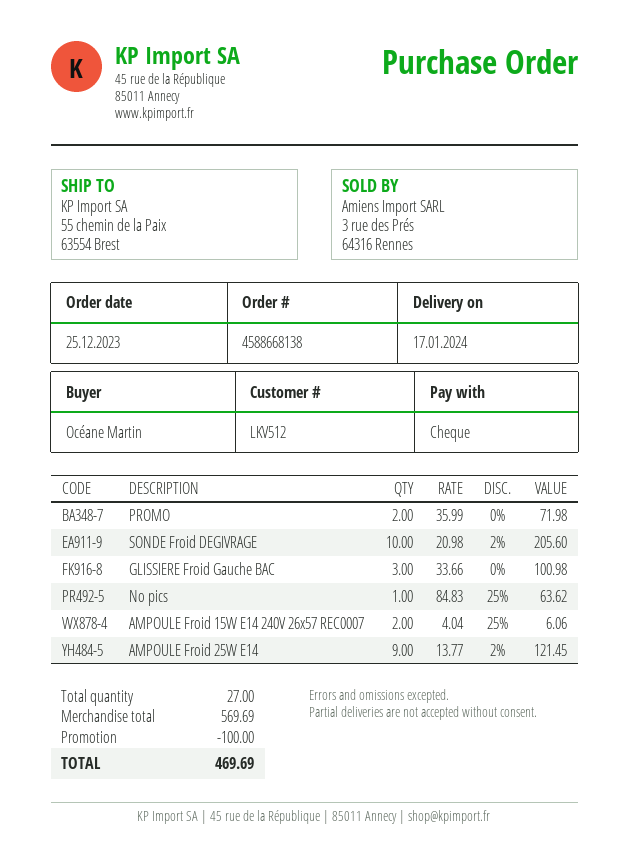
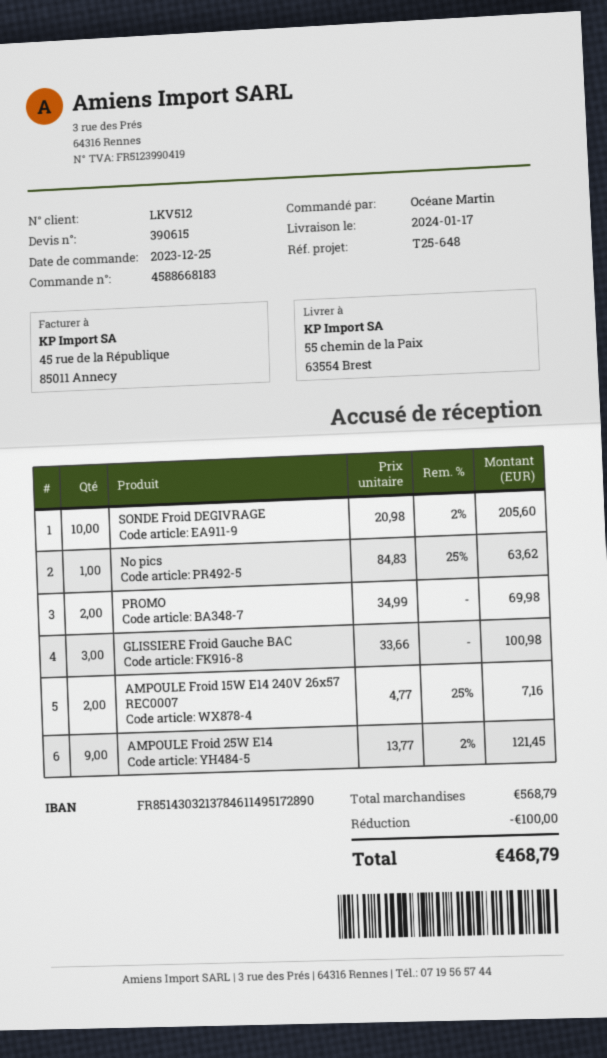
order number: 4588668138 -> 4588668183
PROMO: 2 x 35.99 = 71.98 -> 2 x 34.99 = 69.98
AMPOULE Froid 15W E14 240V 26x57 REC0007: 2 x 4.04 - 25% = 6.06 -> 2 x 4.77 - 25% = 7.16
subtotal: 569.69 -> 568.79
total: 469.69 -> 468.79

